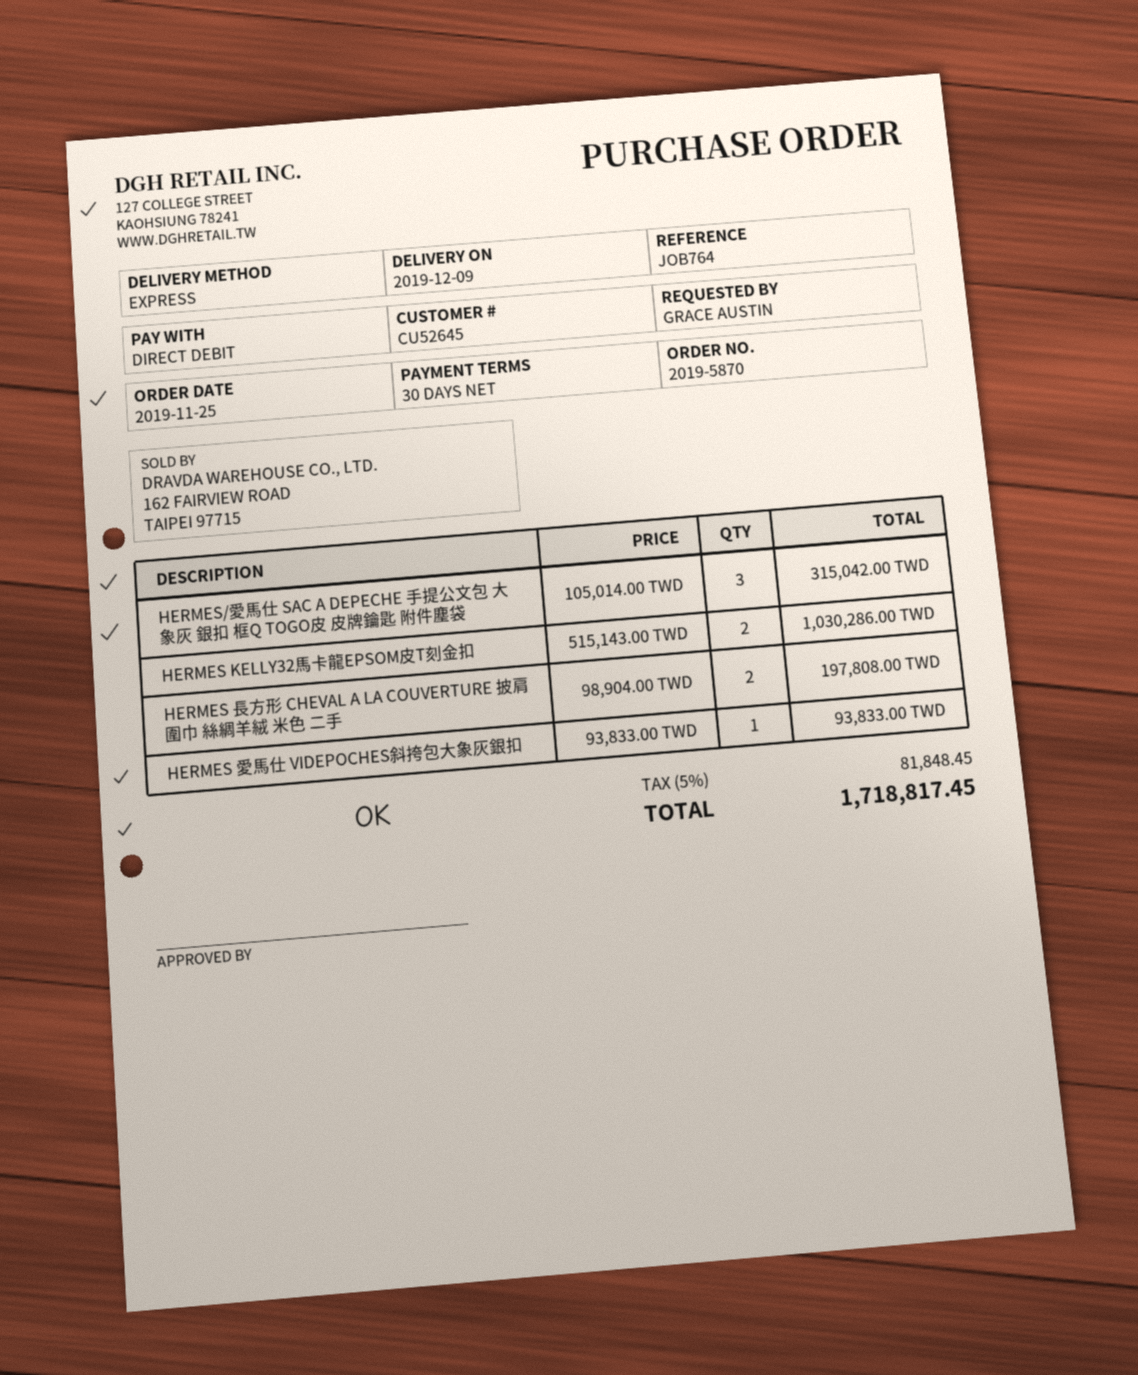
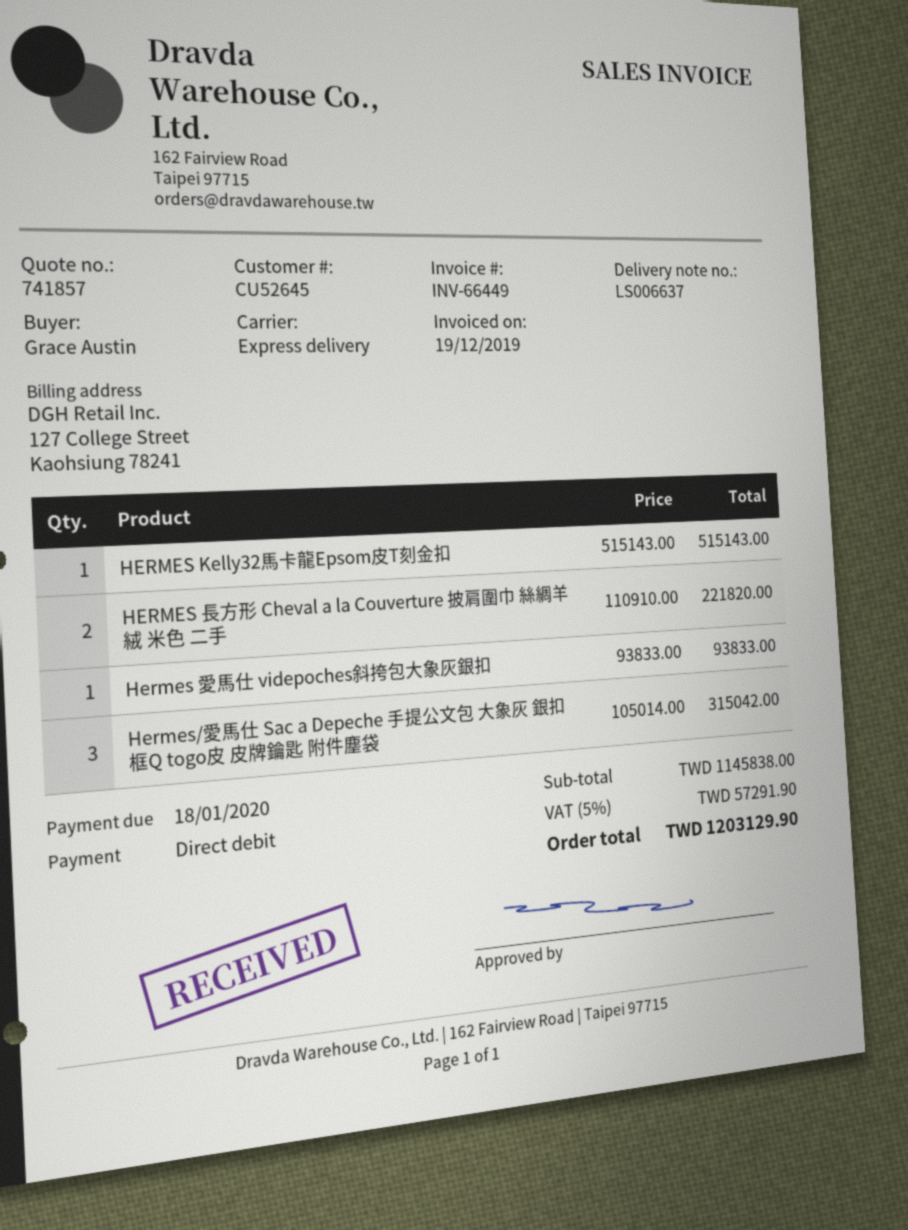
HERMES KELLY32馬卡龍EPSOM皮T刻金扣: 2 x 515143.00 = 1030286.00 -> 1 x 515143.00 = 515143.00
HERMES 長方形 CHEVAL A LA COUVERTURE 披肩圍巾 絲綢羊絨 米色 二手: 2 x 98904.00 = 197808.00 -> 2 x 110910.00 = 221820.00
tax: 5% = 81848.45 -> 5% = 57291.90
total: 1718817.45 -> 1203129.90

